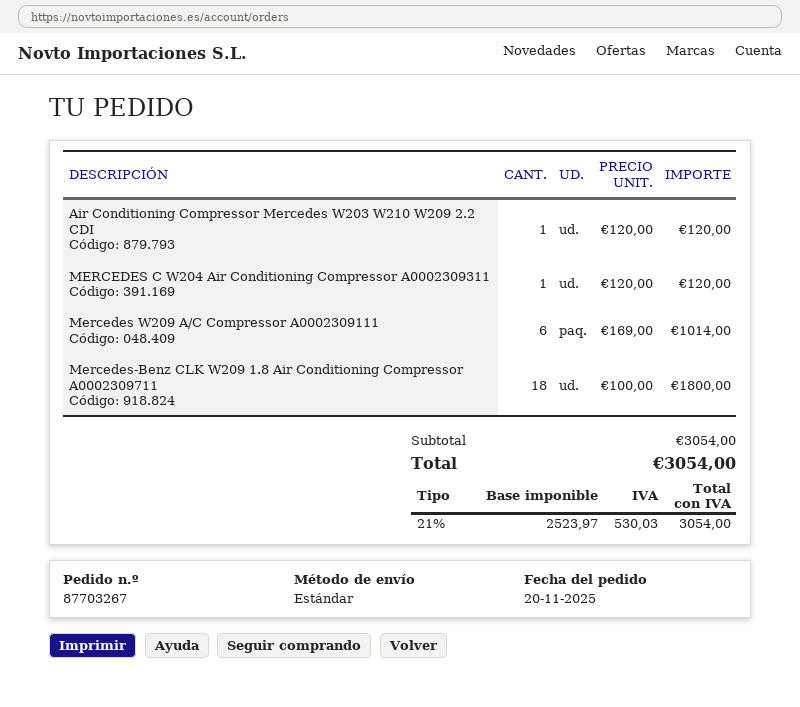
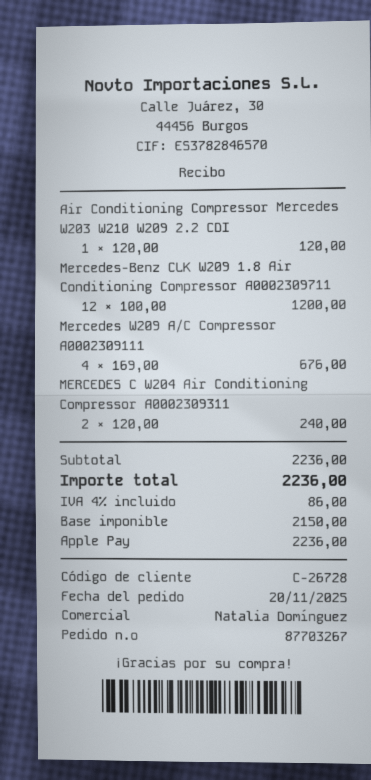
MERCEDES C W204 Air Conditioning Compressor A0002309311: 1 x 120.00 = 120.00 -> 2 x 120.00 = 240.00
Mercedes W209 A/C Compressor A0002309111: 6 x 169.00 = 1014.00 -> 4 x 169.00 = 676.00
Mercedes-Benz CLK W209 1.8 Air Conditioning Compressor A0002309711: 18 x 100.00 = 1800.00 -> 12 x 100.00 = 1200.00
subtotal: 3054.00 -> 2236.00
net: 2523.97 -> 2150.00
tax: 21% = 530.03 -> 4% = 86.00
total: 3054.00 -> 2236.00

